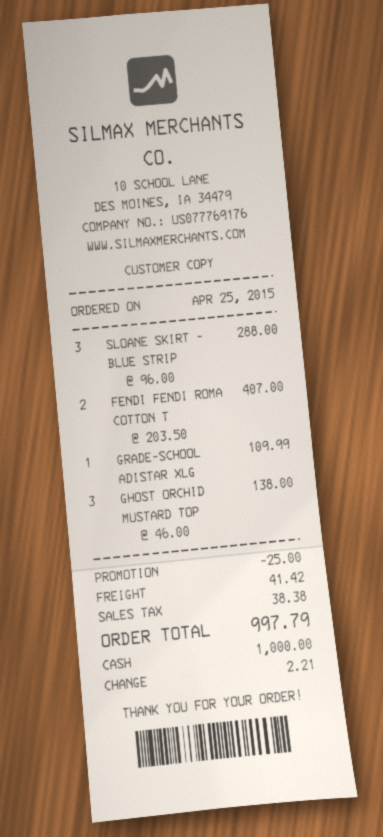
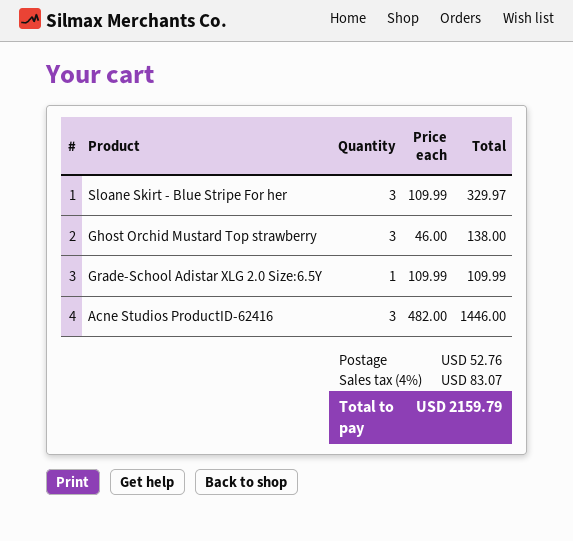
SLOANE SKIRT - BLUE STRIP: 3 x 96.00 = 288.00 -> 3 x 109.99 = 329.97
FENDI FENDI ROMA COTTON T: 2 x 203.50 = 407.00 -> none
Acne Studios ProductID-62416: none -> 3 x 482.00 = 1446.00
discount: 25.00 -> none
shipping: 41.42 -> 52.76
tax: 38.38 -> 83.07
total: 997.79 -> 2159.79

